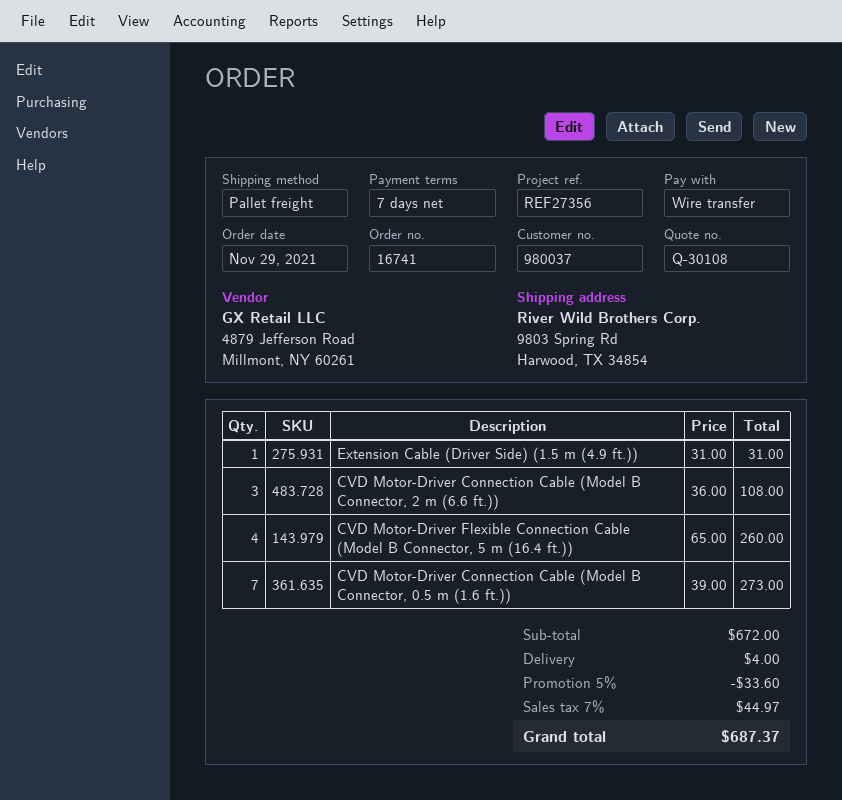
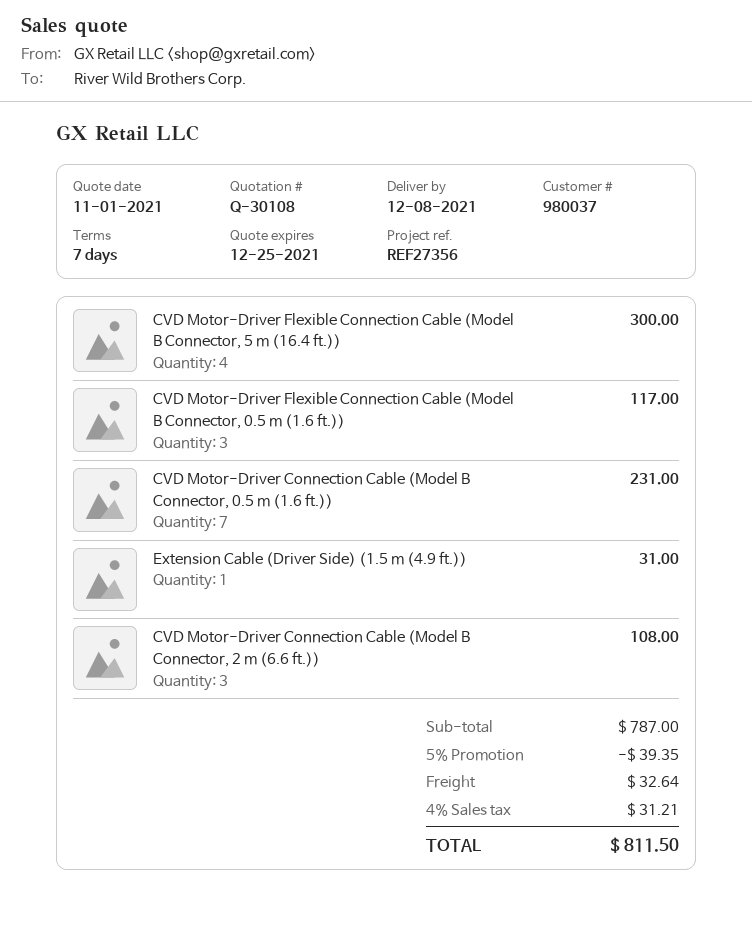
CVD Motor-Driver Flexible Connection Cable (Model B Connector, 5 m (16.4 ft.)): 4 for 260.00 -> 4 for 300.00
CVD Motor-Driver Connection Cable (Model B Connector, 0.5 m (1.6 ft.)): 7 for 273.00 -> 7 for 231.00
CVD Motor-Driver Flexible Connection Cable (Model B Connector, 0.5 m (1.6 ft.)): none -> 3 for 117.00
subtotal: 672.00 -> 787.00
discount: 5% = 33.60 -> 5% = 39.35
shipping: 4.00 -> 32.64
tax: 7% = 44.97 -> 4% = 31.21
total: 687.37 -> 811.50

